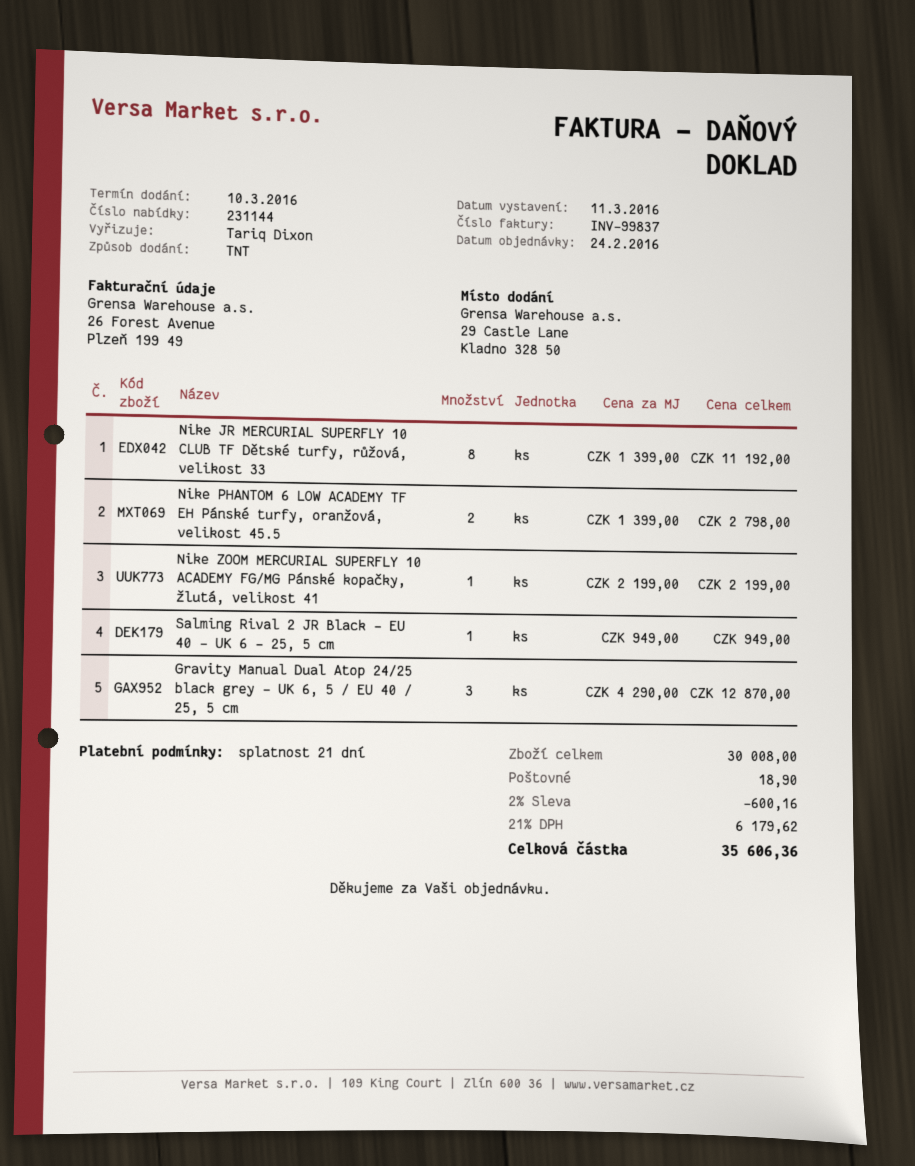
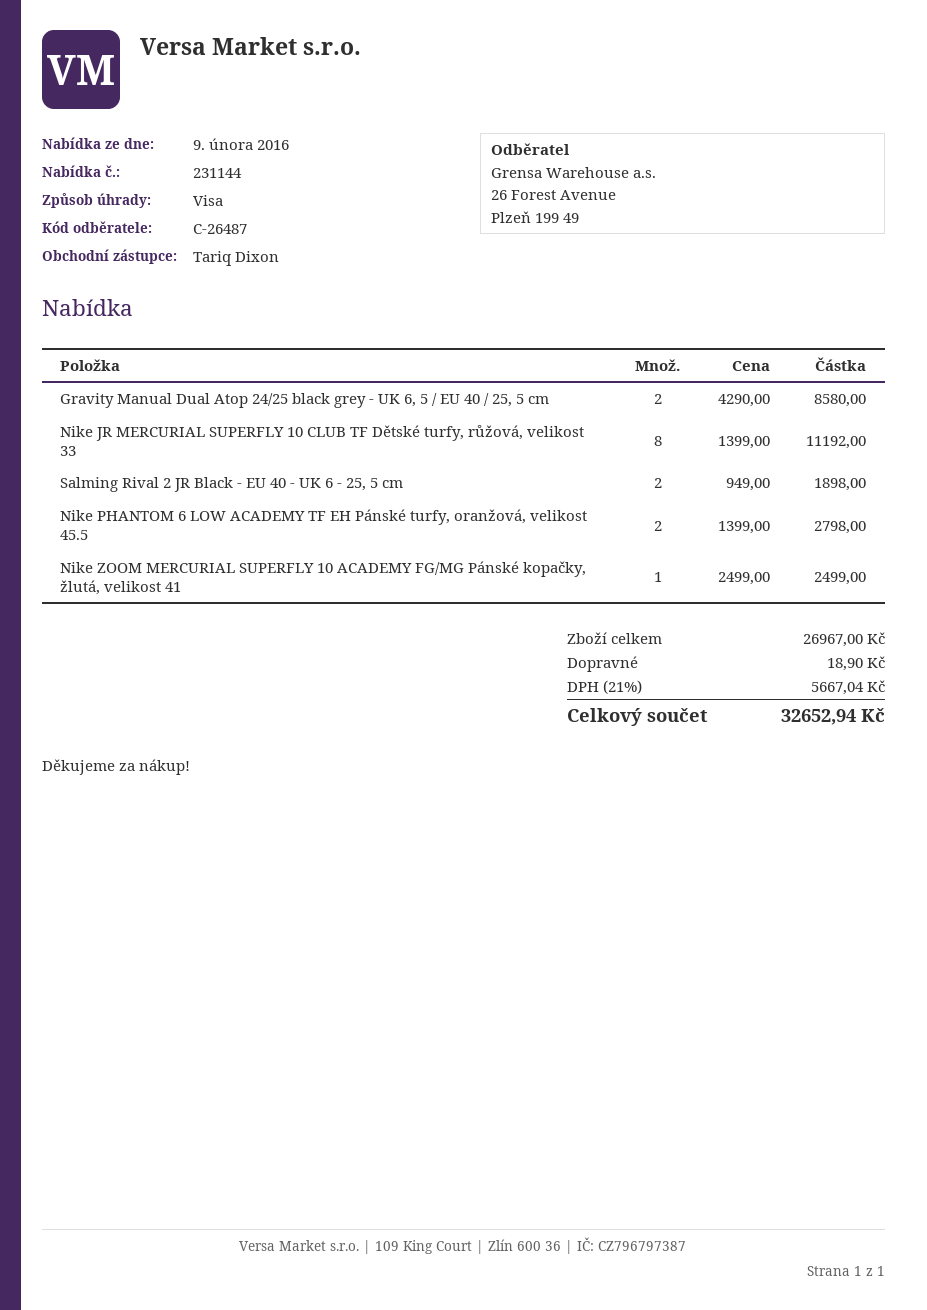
Nike ZOOM MERCURIAL SUPERFLY 10 ACADEMY FG/MG Pánské kopačky, žlutá, velikost 41: 1 x 2199.00 = 2199.00 -> 1 x 2499.00 = 2499.00
Salming Rival 2 JR Black - EU 40 - UK 6 - 25, 5 cm: 1 x 949.00 = 949.00 -> 2 x 949.00 = 1898.00
Gravity Manual Dual Atop 24/25 black grey - UK 6, 5 / EU 40 / 25, 5 cm: 3 x 4290.00 = 12870.00 -> 2 x 4290.00 = 8580.00
subtotal: 30008.00 -> 26967.00
discount: 2% = 600.16 -> none
tax: 21% = 6179.62 -> 21% = 5667.04
total: 35606.36 -> 32652.94

